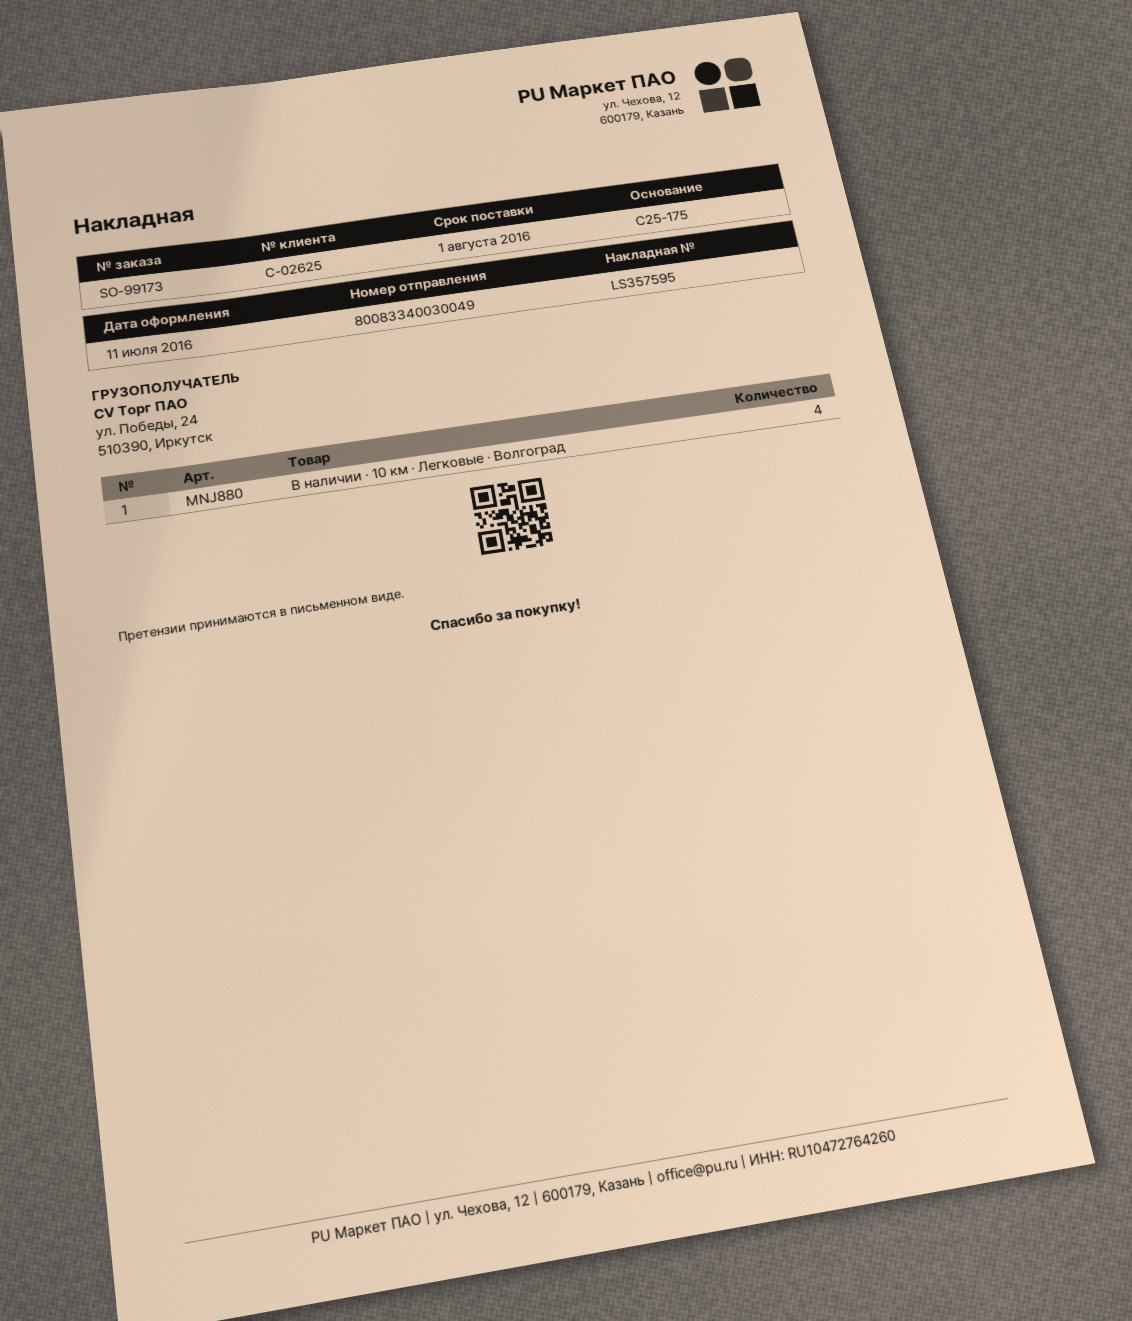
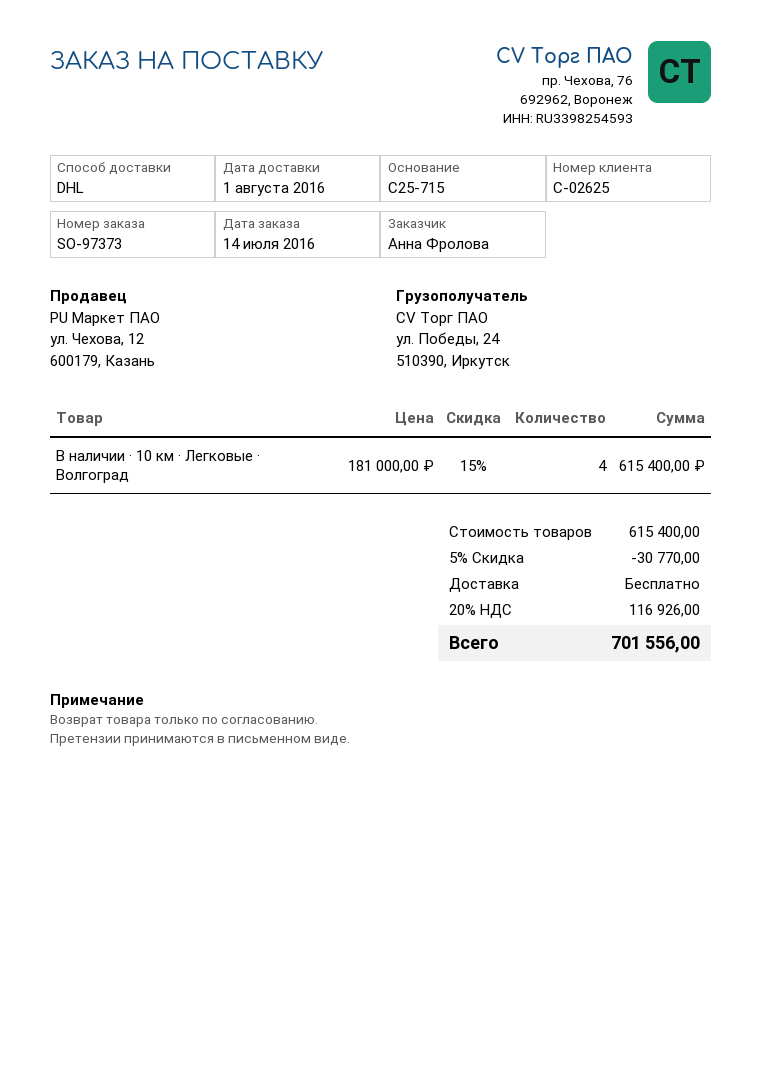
order number: SO-99173 -> SO-97373
order date: 2016-07-11 -> 2016-07-14
reference: C25-175 -> C25-715

